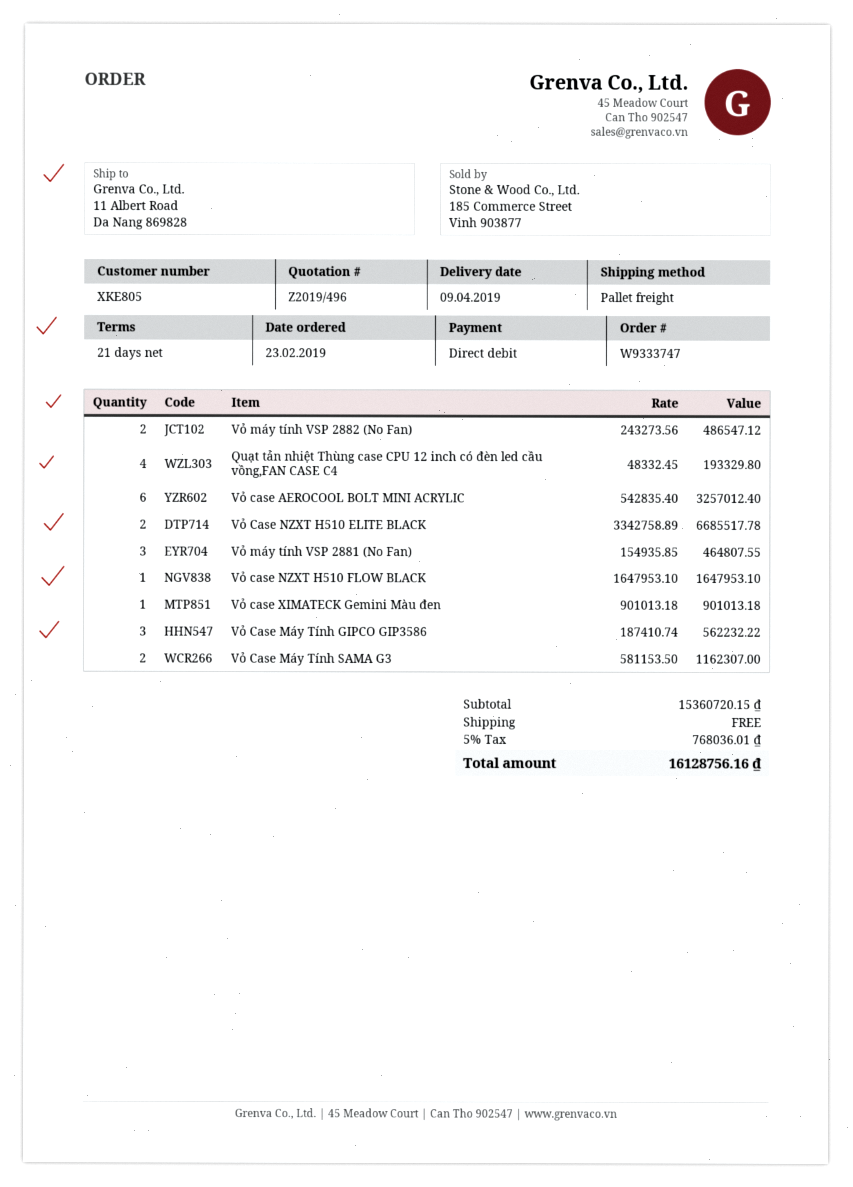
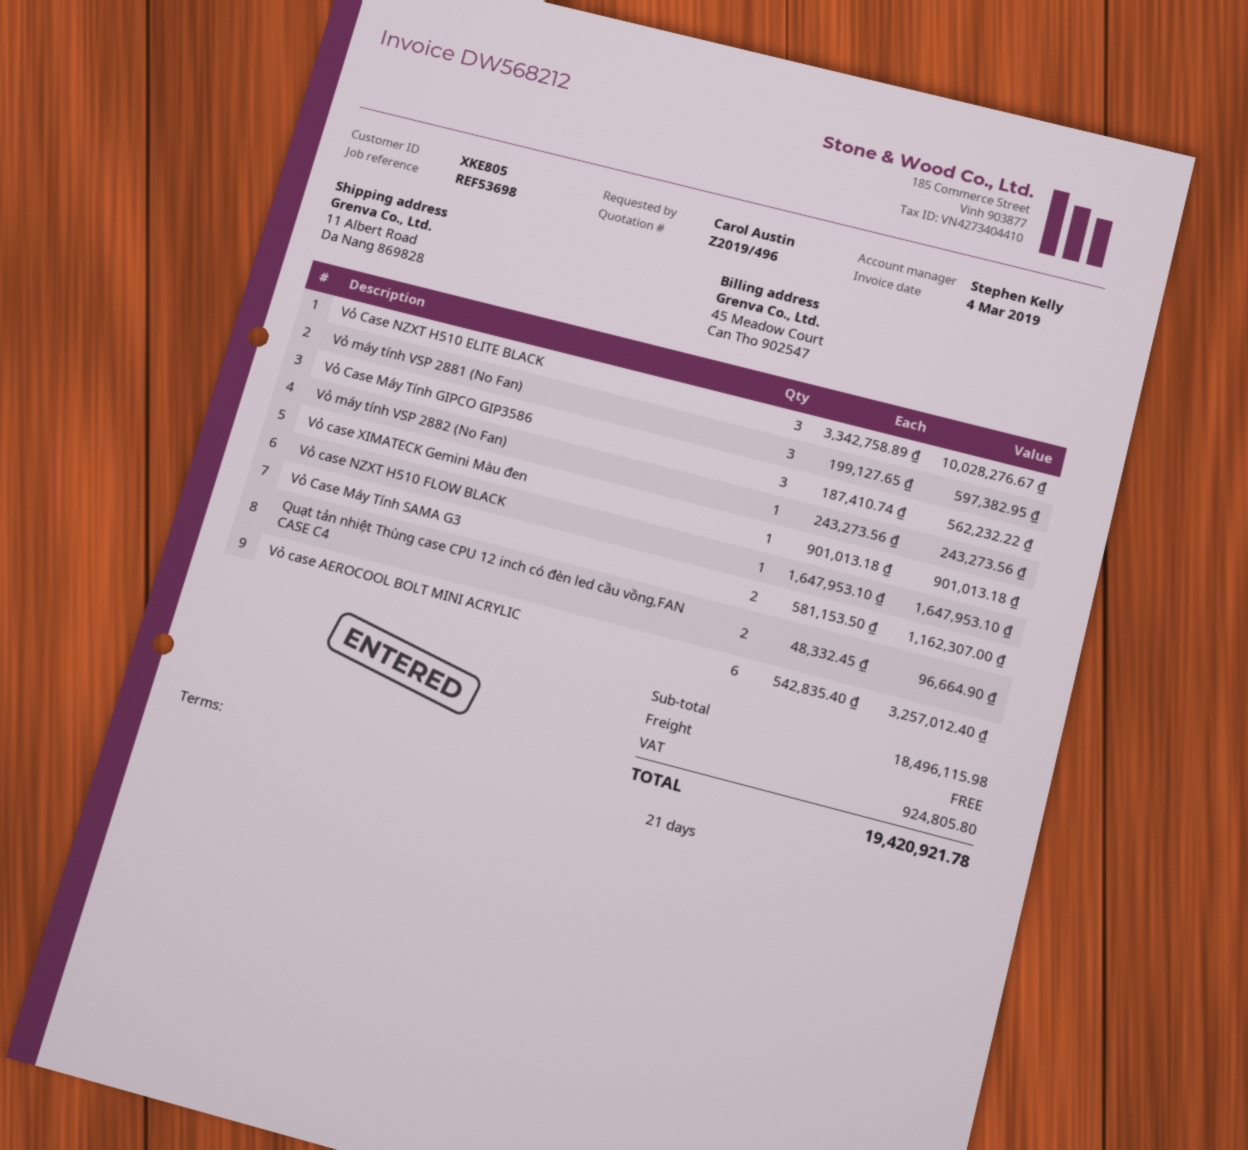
Vỏ máy tính VSP 2882 (No Fan): 2 x 243273.56 = 486547.12 -> 1 x 243273.56 = 243273.56
Quạt tản nhiệt Thùng case CPU 12 inch có đèn led cầu vồng,FAN CASE C4: 4 x 48332.45 = 193329.80 -> 2 x 48332.45 = 96664.90
Vỏ Case NZXT H510 ELITE BLACK: 2 x 3342758.89 = 6685517.78 -> 3 x 3342758.89 = 10028276.67
Vỏ máy tính VSP 2881 (No Fan): 3 x 154935.85 = 464807.55 -> 3 x 199127.65 = 597382.95
subtotal: 15360720.15 -> 18496115.98
tax: 768036.01 -> 924805.80
total: 16128756.16 -> 19420921.78

